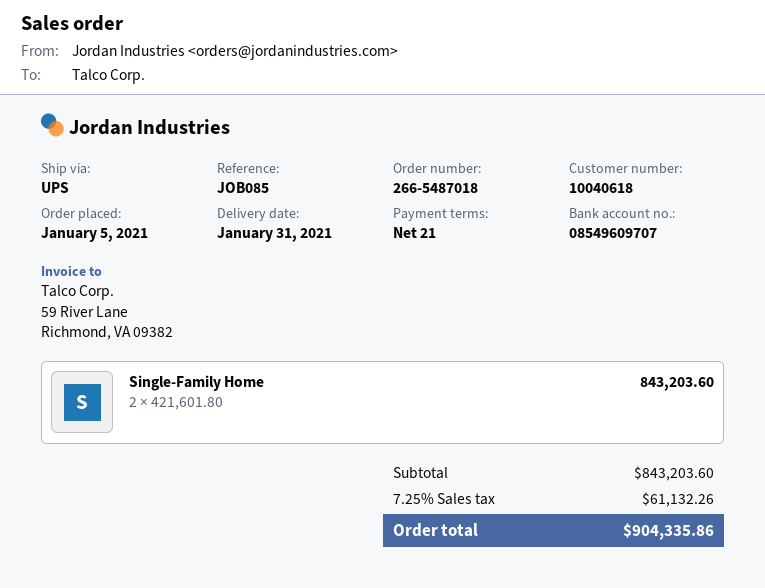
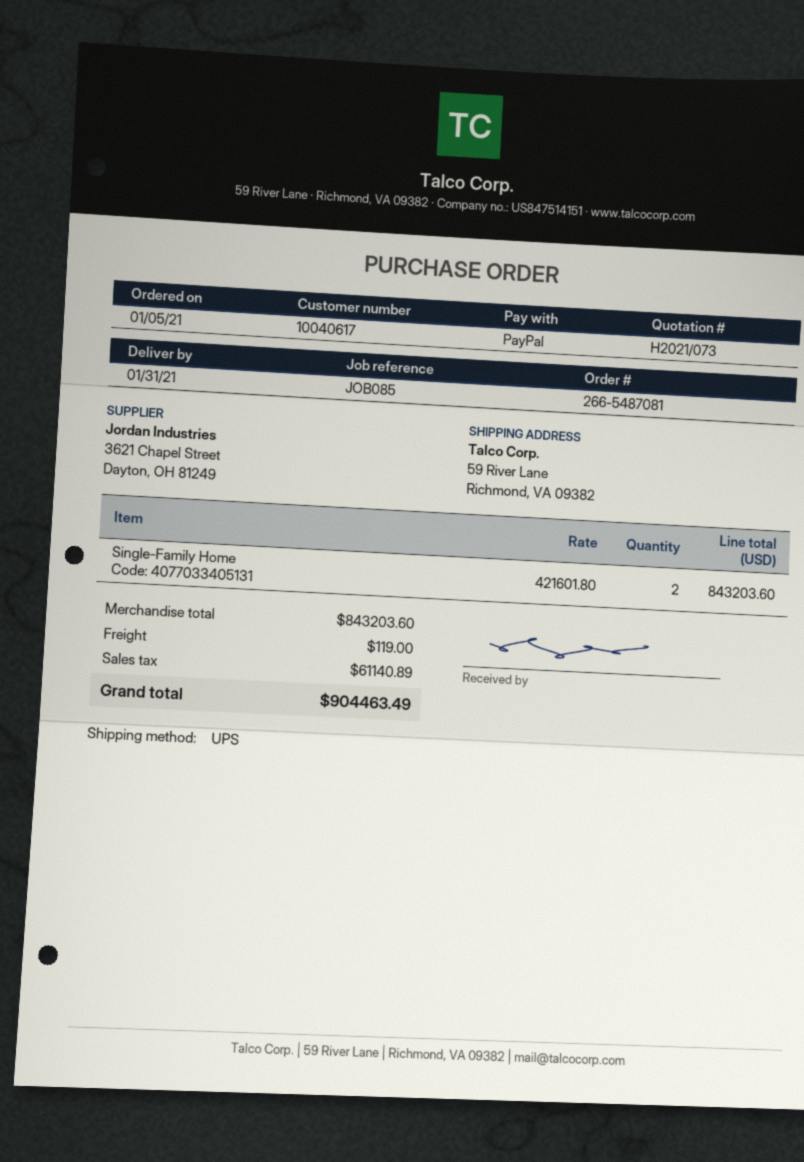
order number: 266-5487018 -> 266-5487081
customer number: 10040618 -> 10040617
shipping: none -> 119.00
tax: 61132.26 -> 61140.89
total: 904335.86 -> 904463.49

